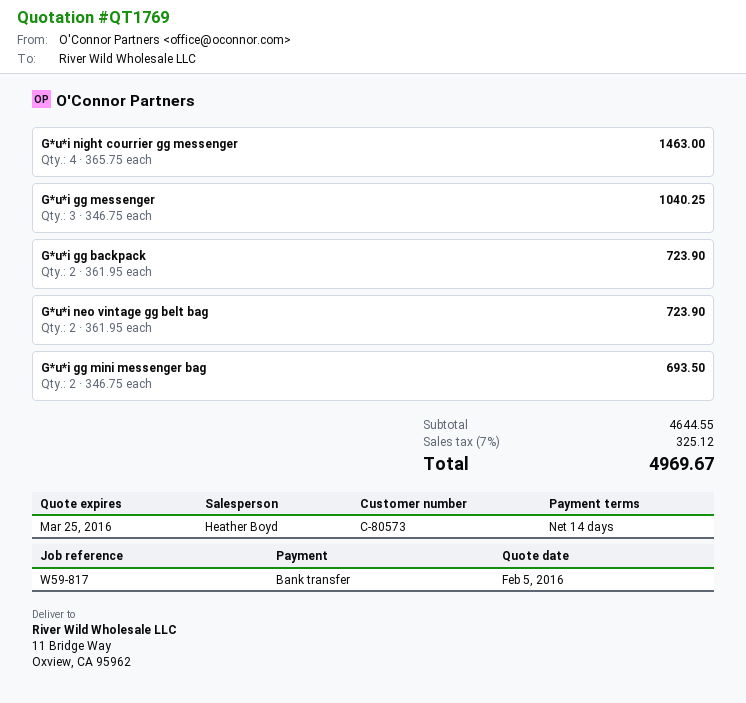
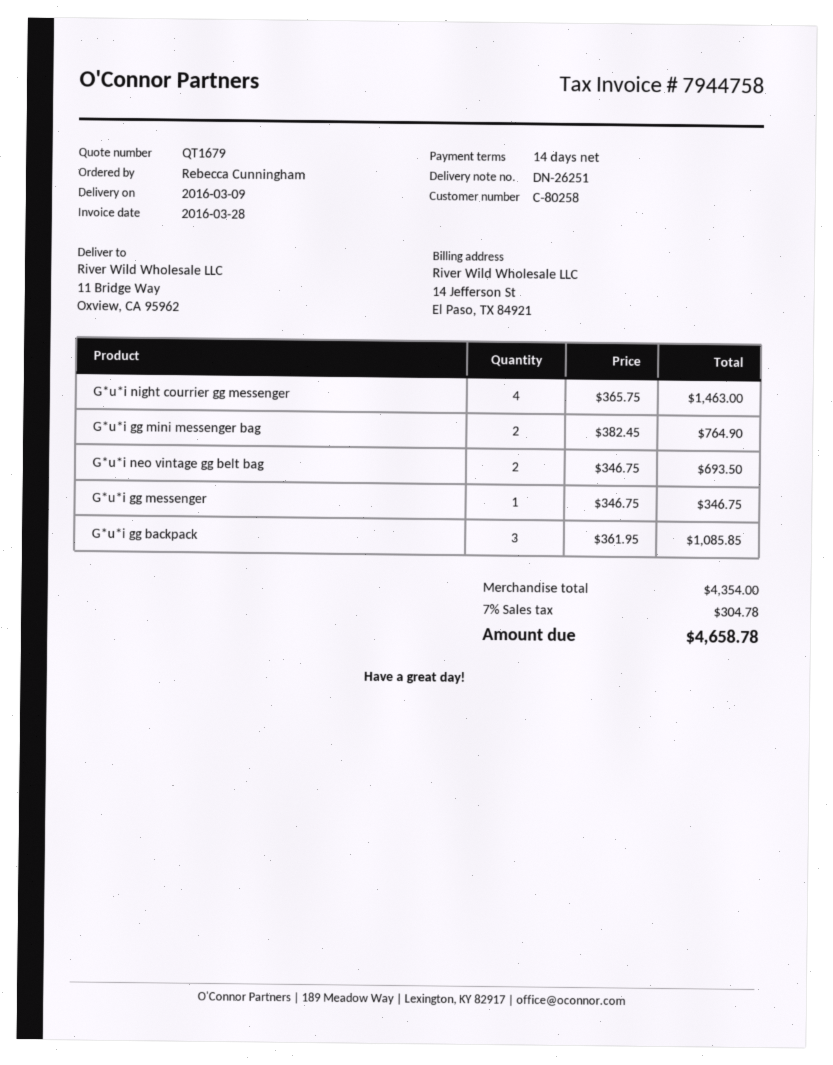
quote number: QT1769 -> QT1679
customer number: C-80573 -> C-80258
G*u*i gg messenger: 3 x 346.75 = 1040.25 -> 1 x 346.75 = 346.75
G*u*i gg backpack: 2 x 361.95 = 723.90 -> 3 x 361.95 = 1085.85
G*u*i neo vintage gg belt bag: 2 x 361.95 = 723.90 -> 2 x 346.75 = 693.50
G*u*i gg mini messenger bag: 2 x 346.75 = 693.50 -> 2 x 382.45 = 764.90
subtotal: 4644.55 -> 4354.00
tax: 7% = 325.12 -> 7% = 304.78
total: 4969.67 -> 4658.78

